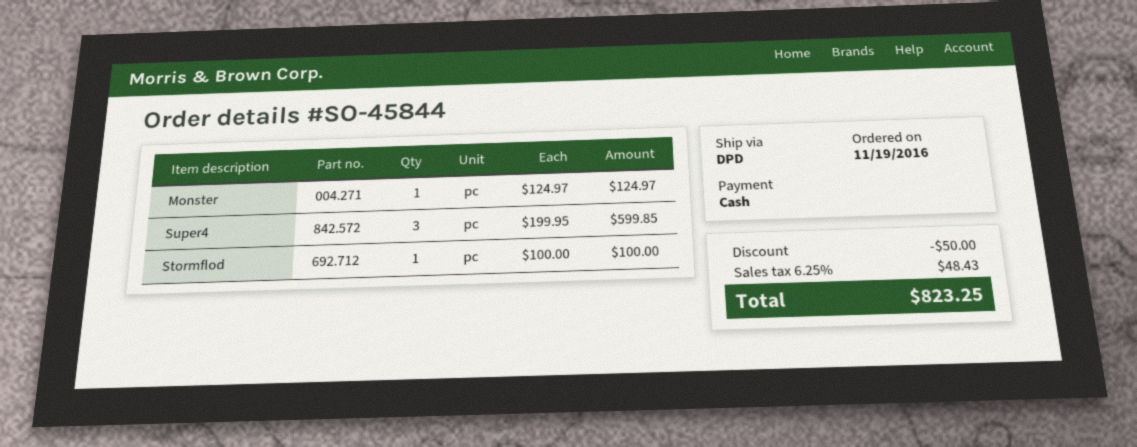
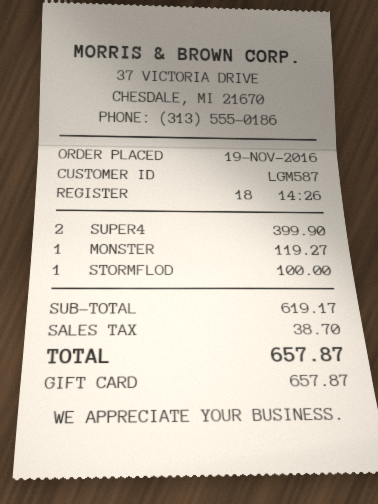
payment method: cash -> gift card
Monster: 1 for 124.97 -> 1 for 119.27
Super4: 3 for 599.85 -> 2 for 399.90
discount: 50.00 -> none
tax: 48.43 -> 38.70
total: 823.25 -> 657.87

